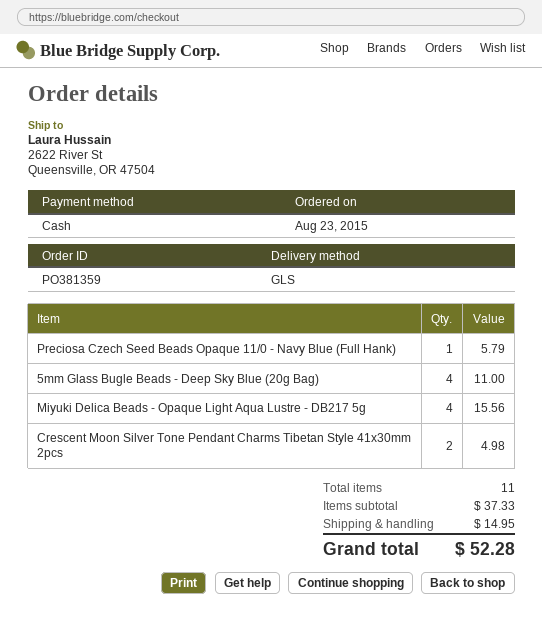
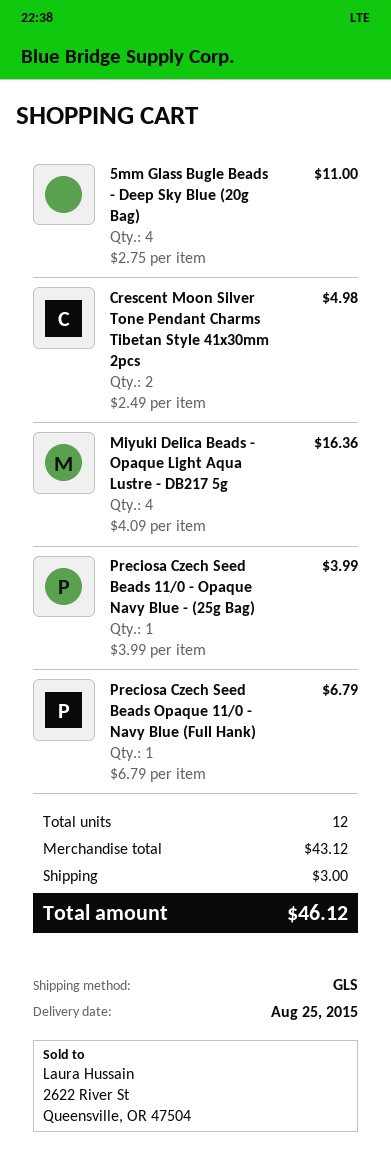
Preciosa Czech Seed Beads Opaque 11/0 - Navy Blue (Full Hank): 1 for 5.79 -> 1 for 6.79
Miyuki Delica Beads - Opaque Light Aqua Lustre - DB217 5g: 4 for 15.56 -> 4 for 16.36
Preciosa Czech Seed Beads 11/0 - Opaque Navy Blue - (25g Bag): none -> 1 for 3.99
total quantity: 11 -> 12
subtotal: 37.33 -> 43.12
shipping: 14.95 -> 3.00
total: 52.28 -> 46.12

